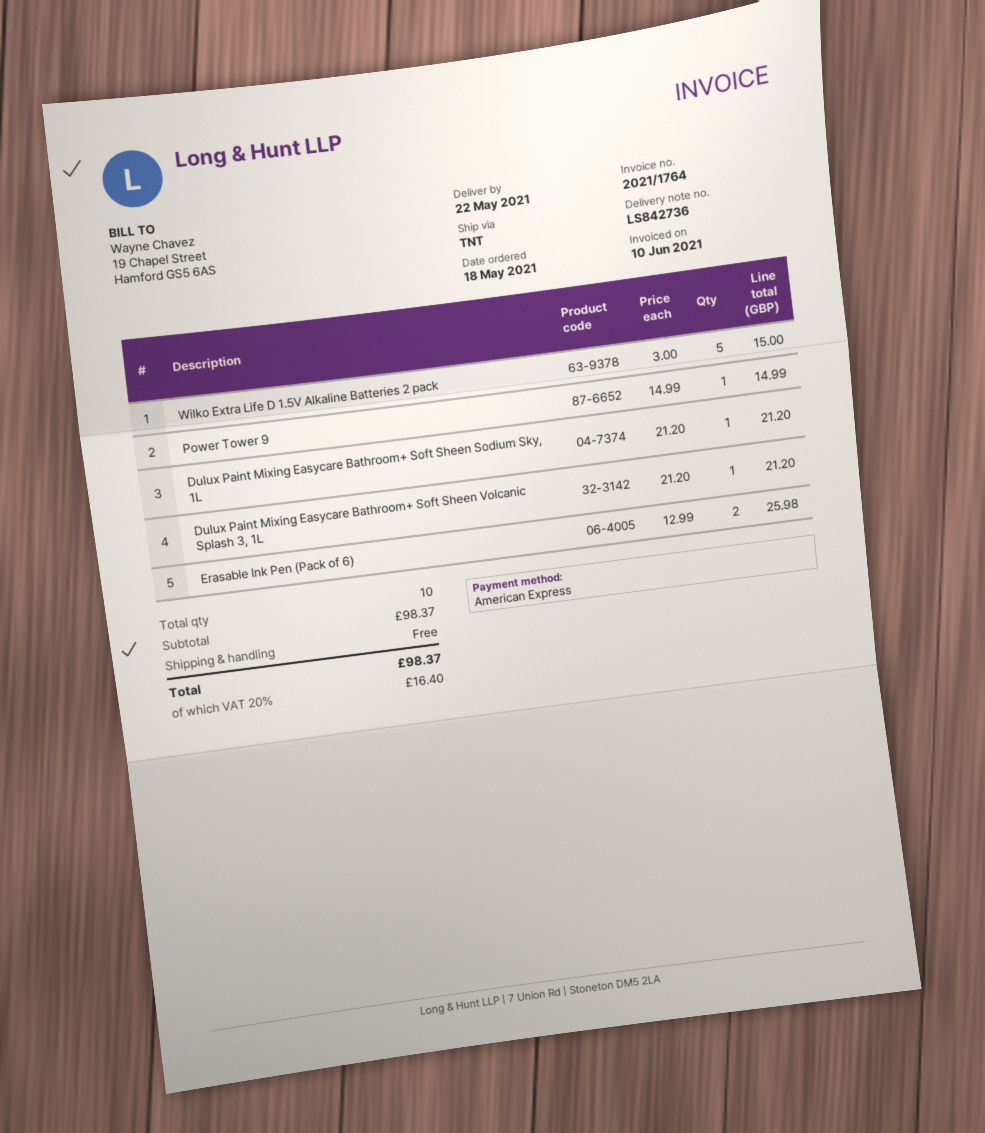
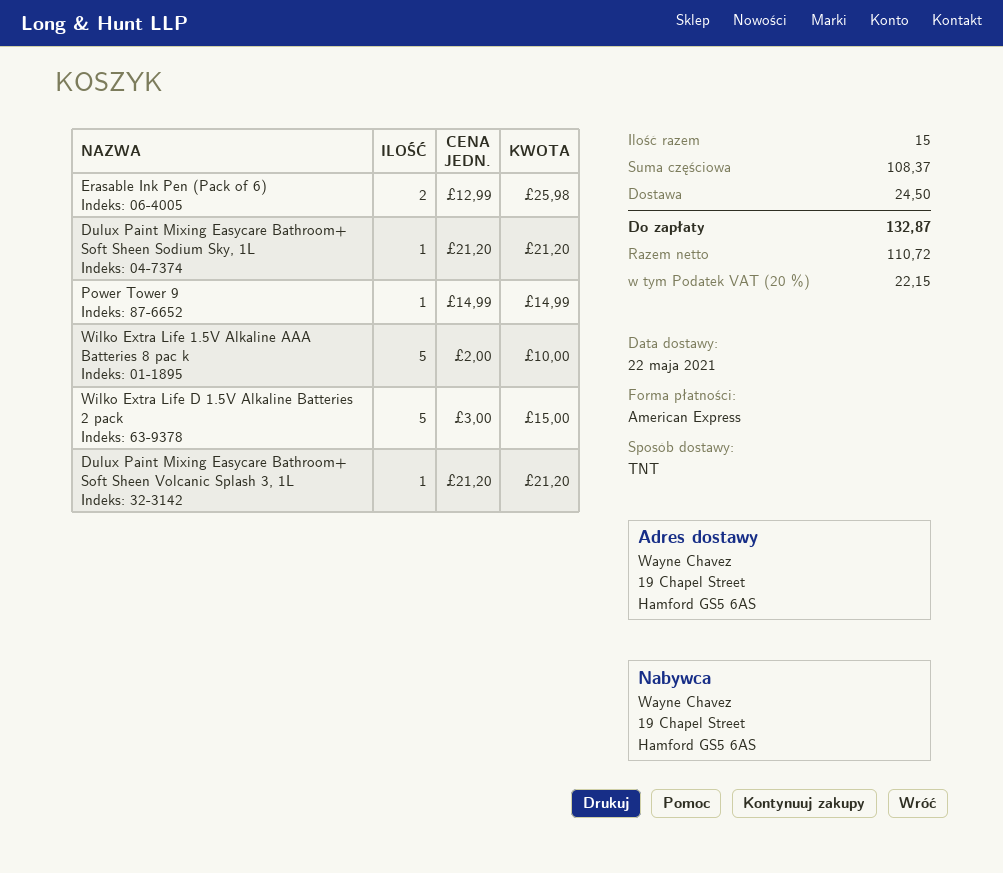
Wilko Extra Life 1.5V Alkaline AAA Batteries 8 pac k: none -> 5 x 2.00 = 10.00
total quantity: 10 -> 15
subtotal: 98.37 -> 108.37
shipping: 0.00 -> 24.50
tax: 20% = 16.40 -> 20% = 22.15
total: 98.37 -> 132.87

